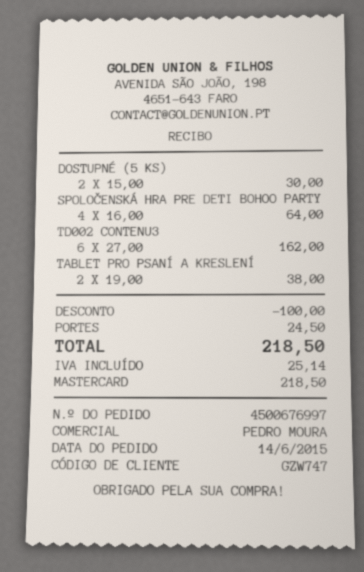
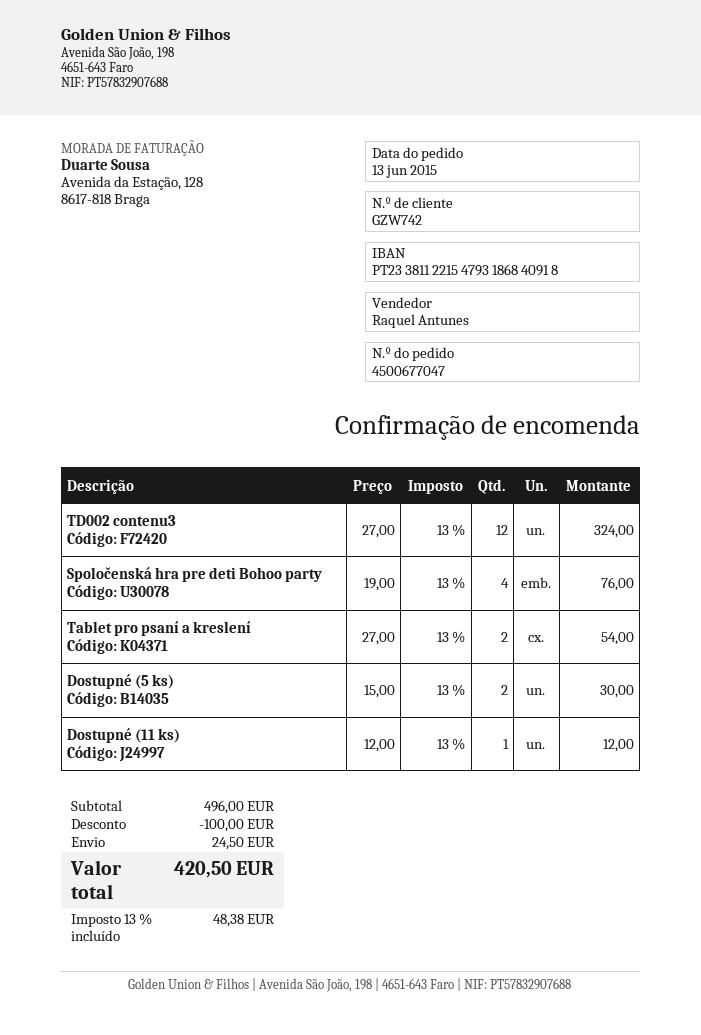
order number: 4500676997 -> 4500677047
order date: 2015-06-14 -> 2015-06-13
customer number: GZW747 -> GZW742
sales rep: PEDRO MOURA -> Raquel Antunes
SPOLOČENSKÁ HRA PRE DETI BOHOO PARTY: 4 x 16.00 = 64.00 -> 4 x 19.00 = 76.00
TD002 CONTENU3: 6 x 27.00 = 162.00 -> 12 x 27.00 = 324.00
TABLET PRO PSANÍ A KRESLENÍ: 2 x 19.00 = 38.00 -> 2 x 27.00 = 54.00
Dostupné (11 ks): none -> 1 x 12.00 = 12.00
tax: 25.14 -> 48.38
total: 218.50 -> 420.50

